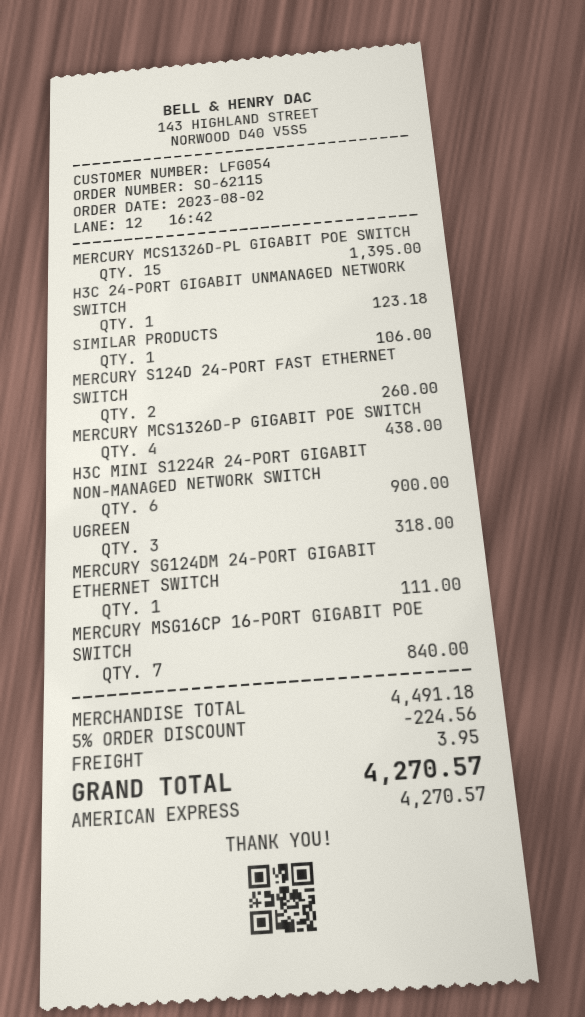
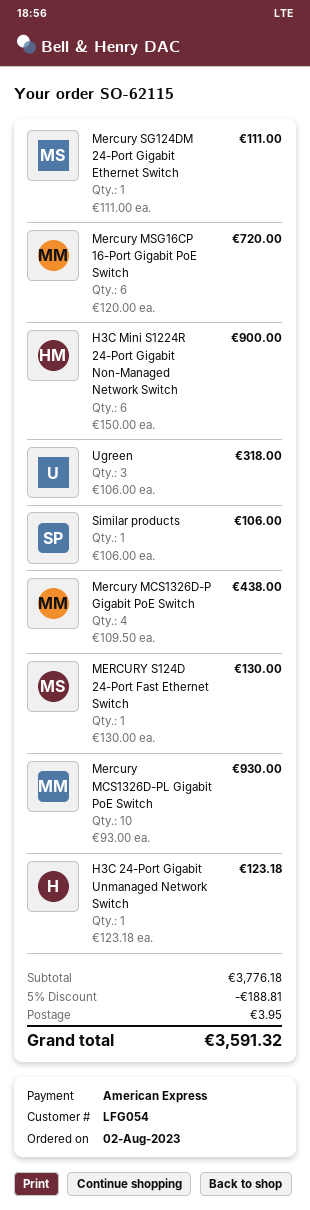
MERCURY MCS1326D-PL GIGABIT POE SWITCH: 15 for 1395.00 -> 10 for 930.00
MERCURY S124D 24-PORT FAST ETHERNET SWITCH: 2 for 260.00 -> 1 for 130.00
MERCURY MSG16CP 16-PORT GIGABIT POE SWITCH: 7 for 840.00 -> 6 for 720.00
subtotal: 4491.18 -> 3776.18
discount: 5% = 224.56 -> 5% = 188.81
total: 4270.57 -> 3591.32

